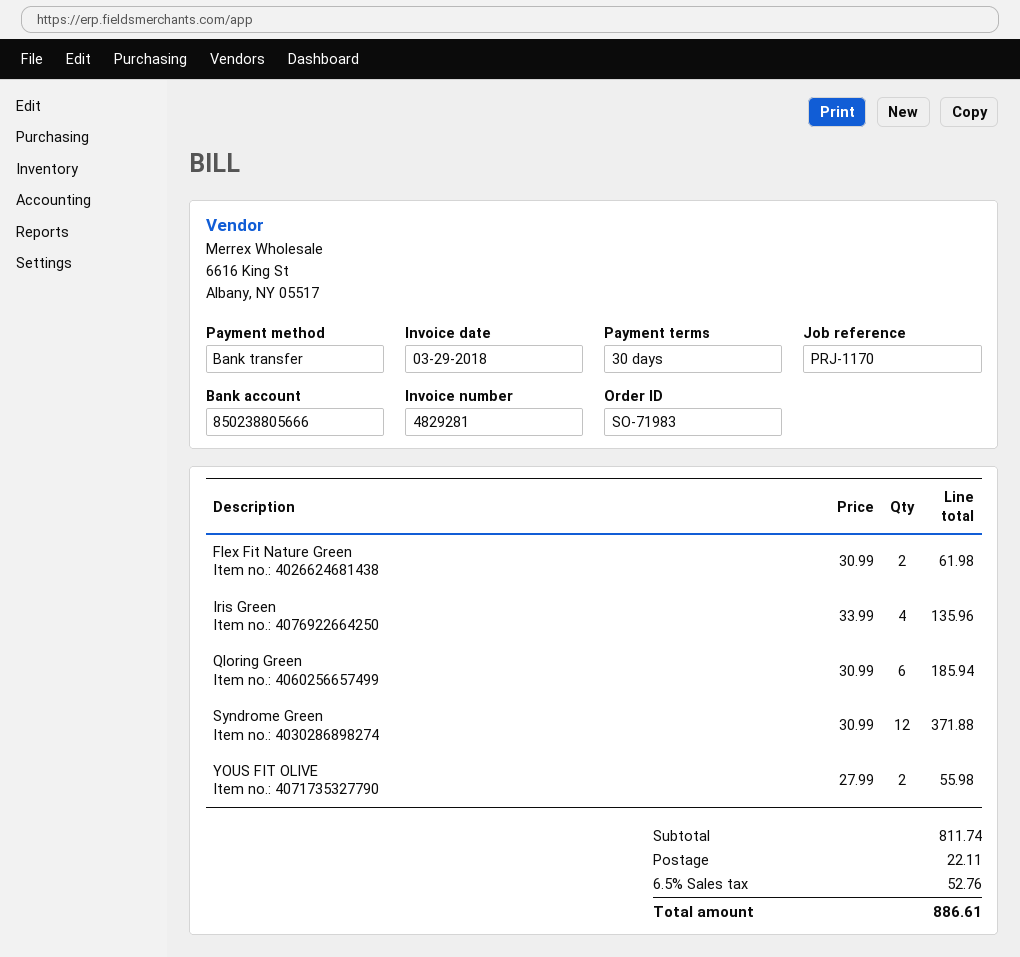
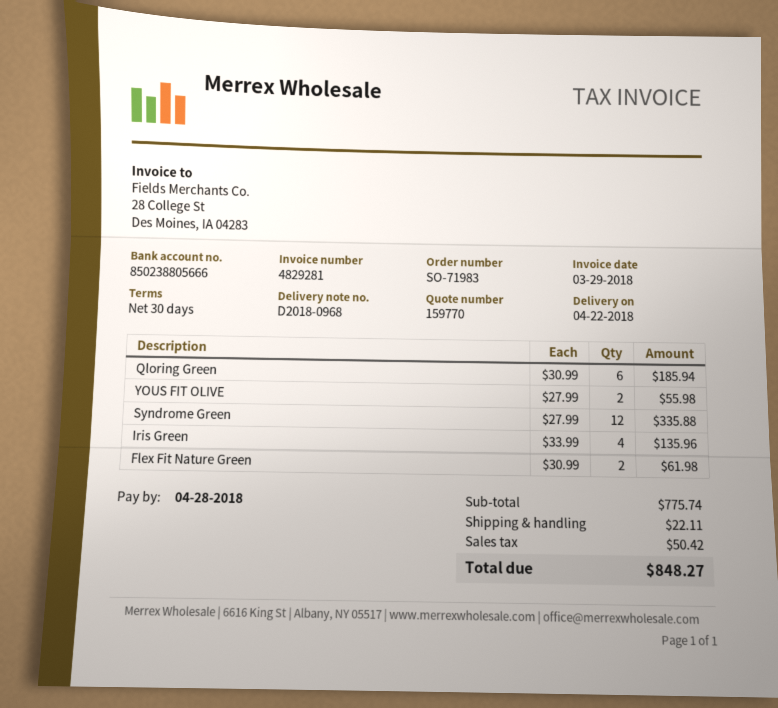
Syndrome Green: 12 x 30.99 = 371.88 -> 12 x 27.99 = 335.88
subtotal: 811.74 -> 775.74
tax: 52.76 -> 50.42
total: 886.61 -> 848.27

